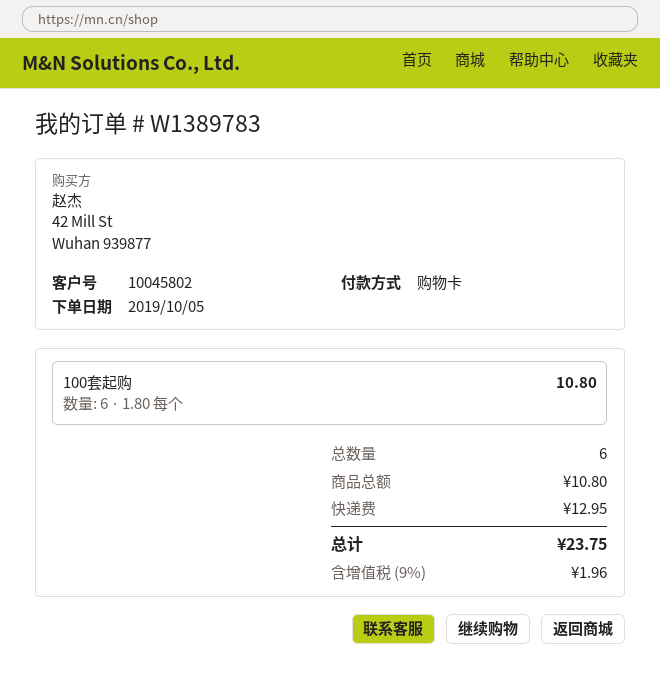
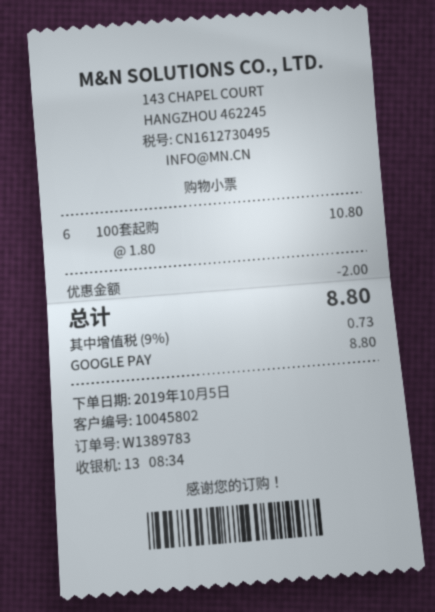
payment method: gift card -> Google Pay
discount: none -> 2.00
shipping: 12.95 -> none
tax: 9% = 1.96 -> 9% = 0.73
total: 23.75 -> 8.80

